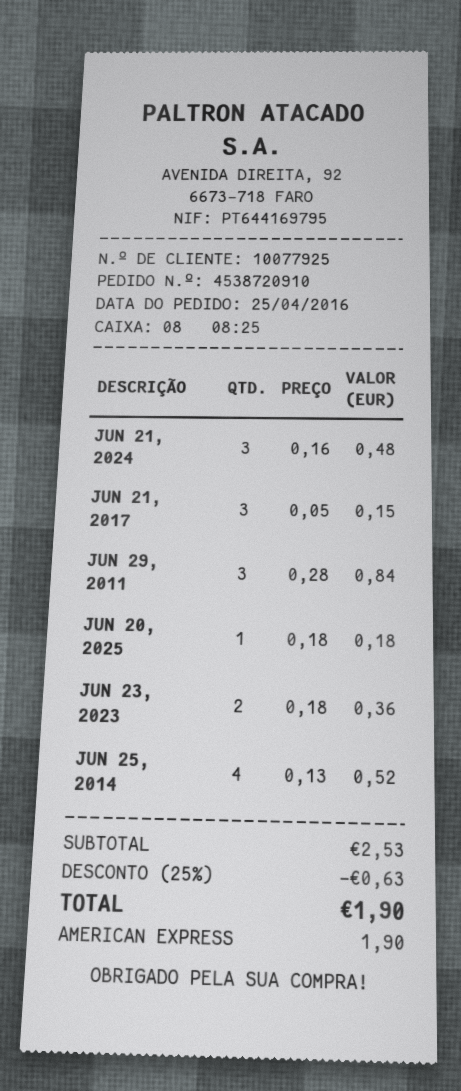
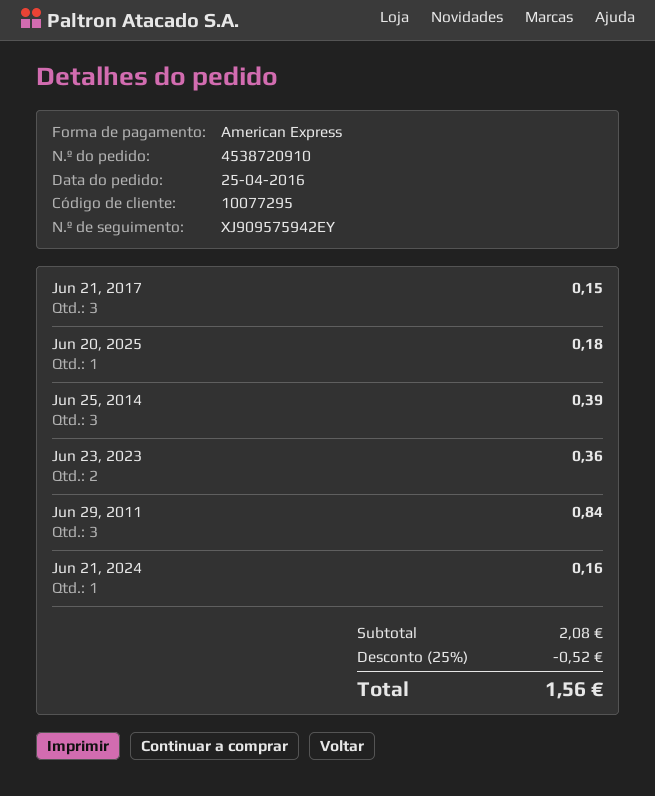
customer number: 10077925 -> 10077295
JUN 21, 2024: 3 for 0.48 -> 1 for 0.16
JUN 25, 2014: 4 for 0.52 -> 3 for 0.39
subtotal: 2.53 -> 2.08
discount: 25% = 0.63 -> 25% = 0.52
total: 1.90 -> 1.56

